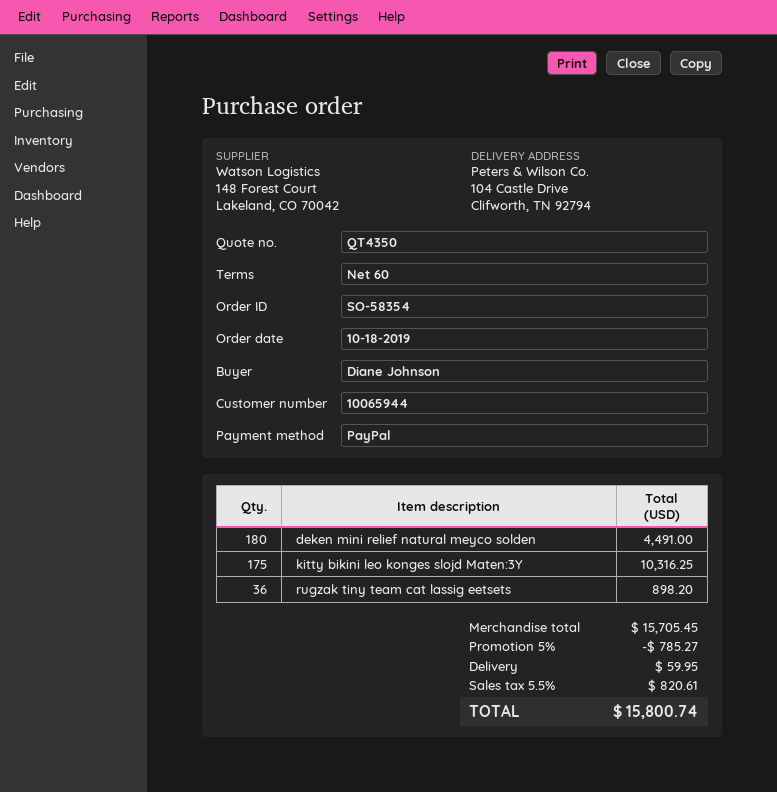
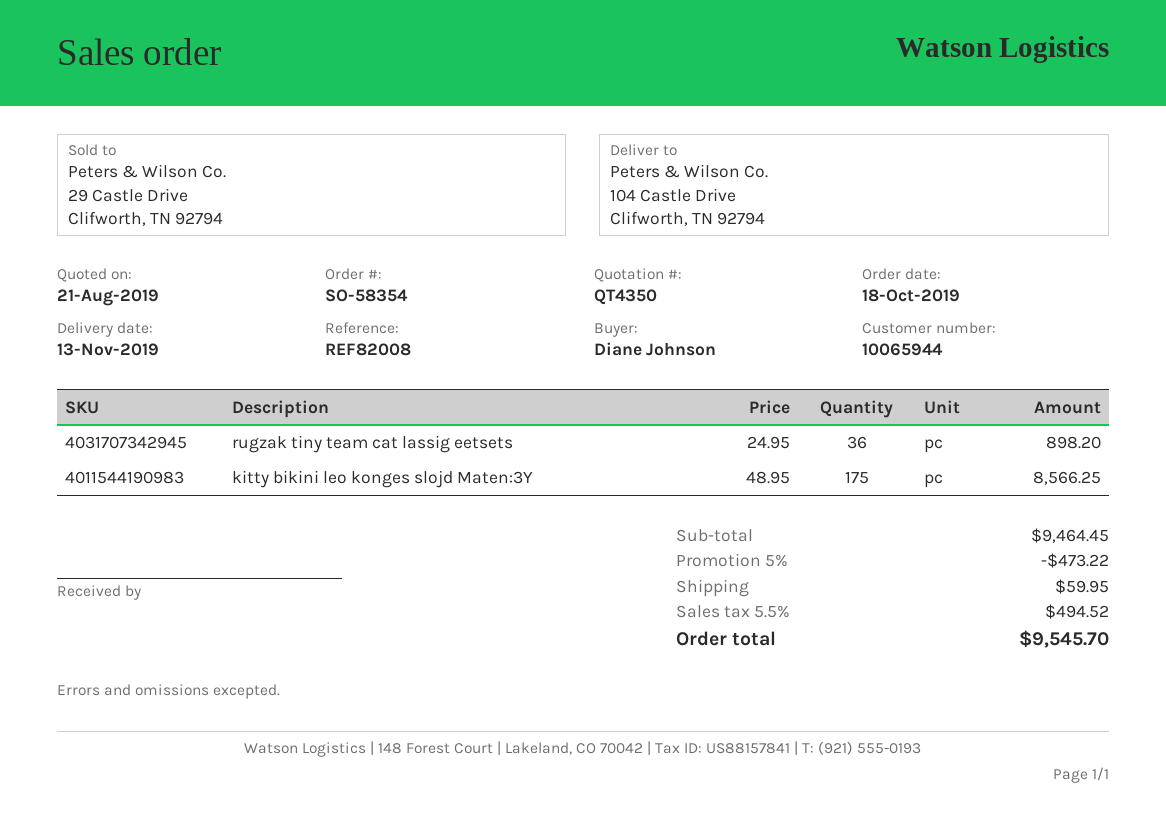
deken mini relief natural meyco solden: 180 for 4491.00 -> none
kitty bikini leo konges slojd Maten:3Y: 175 for 10316.25 -> 175 for 8566.25
subtotal: 15705.45 -> 9464.45
discount: 5% = 785.27 -> 5% = 473.22
tax: 5.5% = 820.61 -> 5.5% = 494.52
total: 15800.74 -> 9545.70

